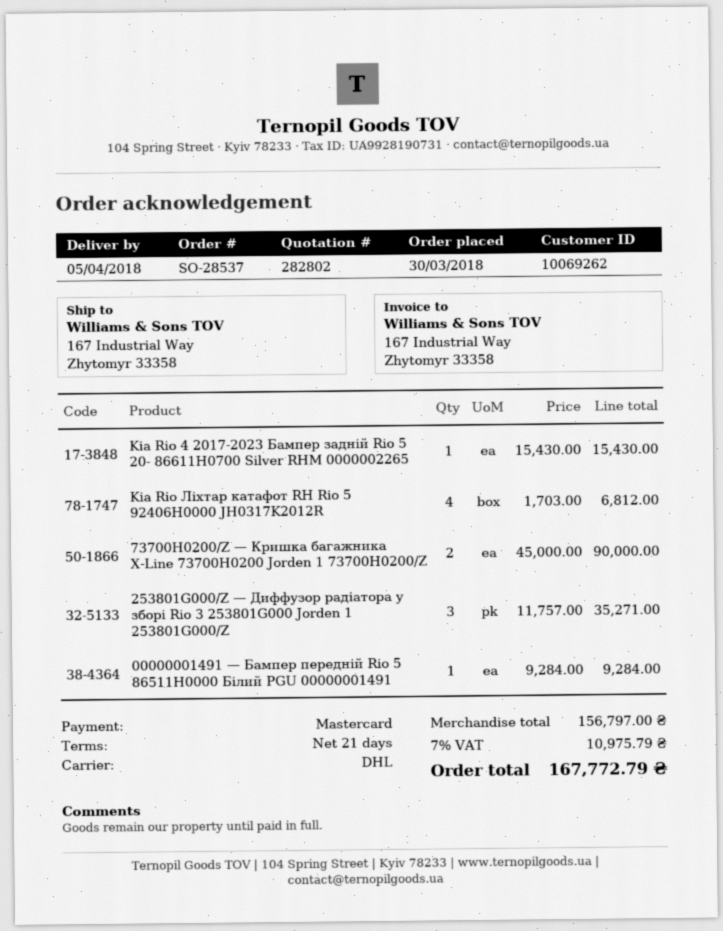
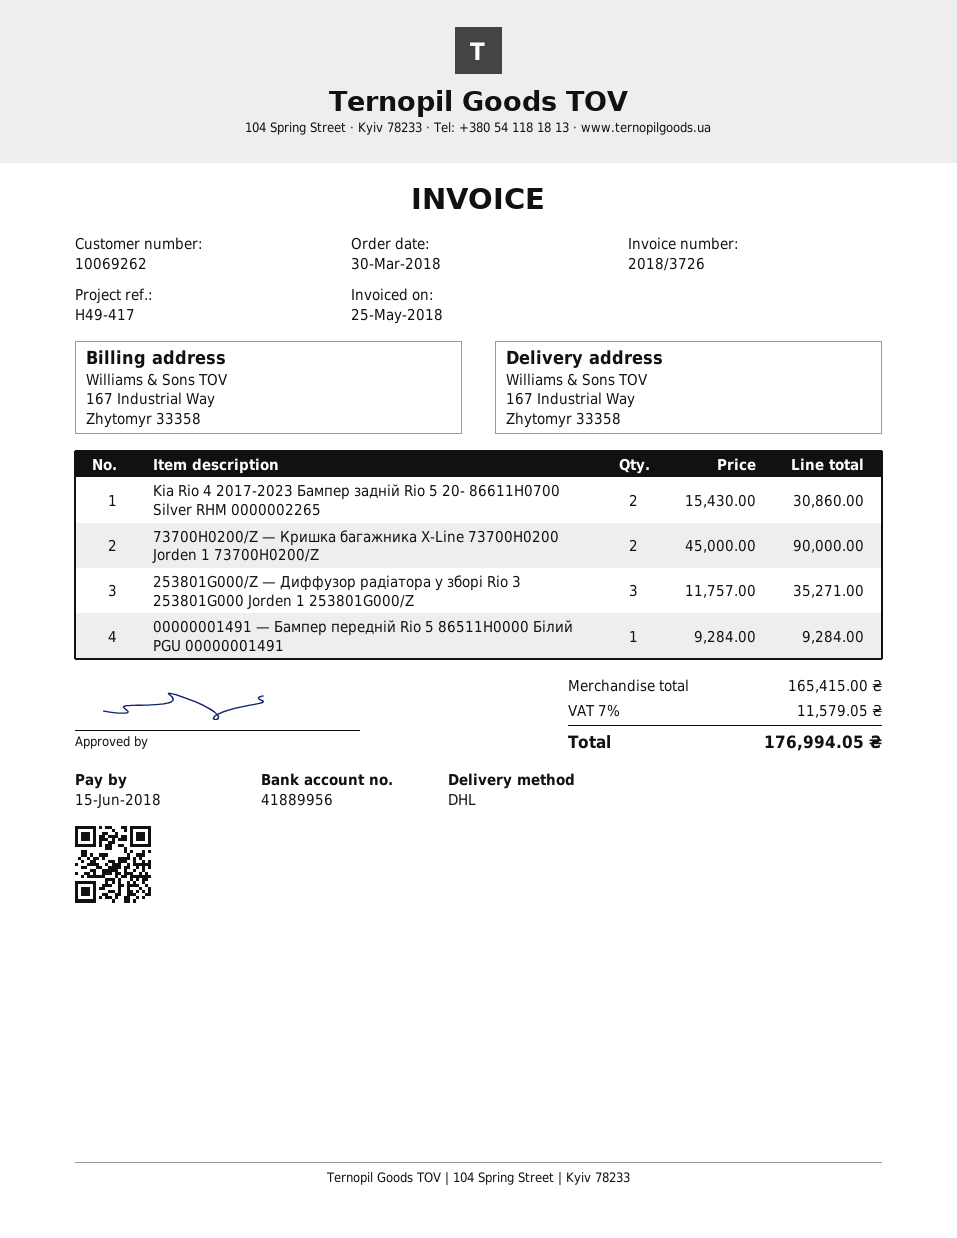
Kia Rio 4 2017-2023 Бампер задній Rio 5 20- 86611H0700 Silver RHM 0000002265: 1 x 15430.00 = 15430.00 -> 2 x 15430.00 = 30860.00
Kia Rio Ліхтар катафот RH Rio 5 92406H0000 JH0317K2012R: 4 x 1703.00 = 6812.00 -> none
subtotal: 156797.00 -> 165415.00
tax: 7% = 10975.79 -> 7% = 11579.05
total: 167772.79 -> 176994.05

